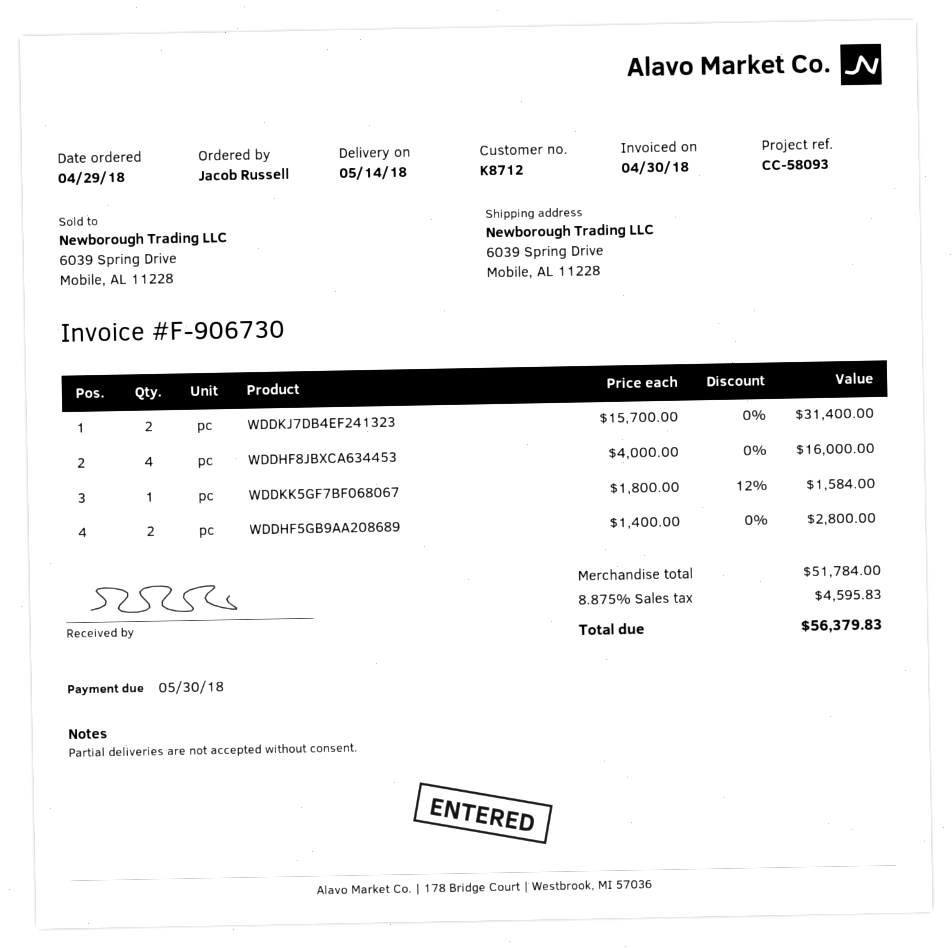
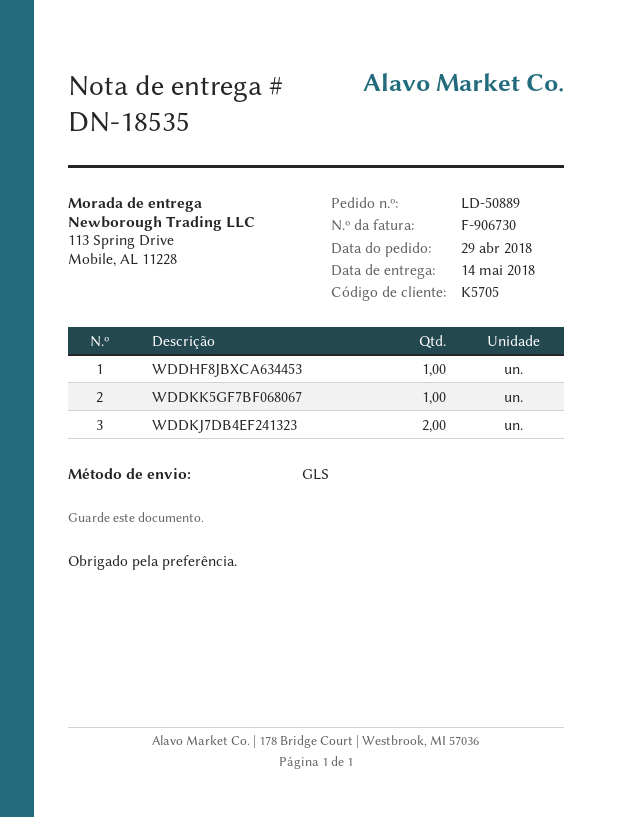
customer number: K8712 -> K5705
ship to: 6039 Spring Drive, Mobile, AL 11228 -> 113 Spring Drive, Mobile, AL 11228
WDDHF8JBXCA634453: 4 -> 1
WDDHF5GB9AA208689: 2 -> none

